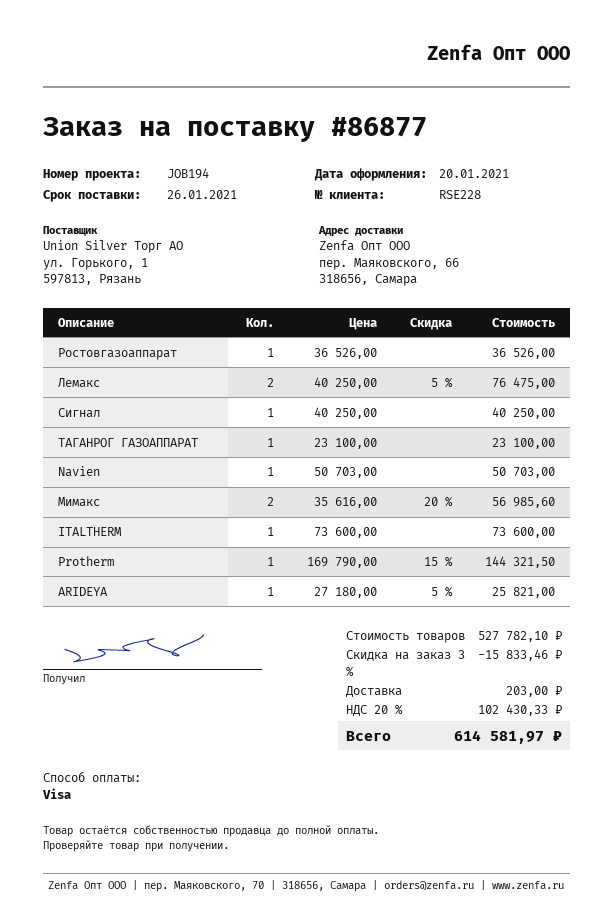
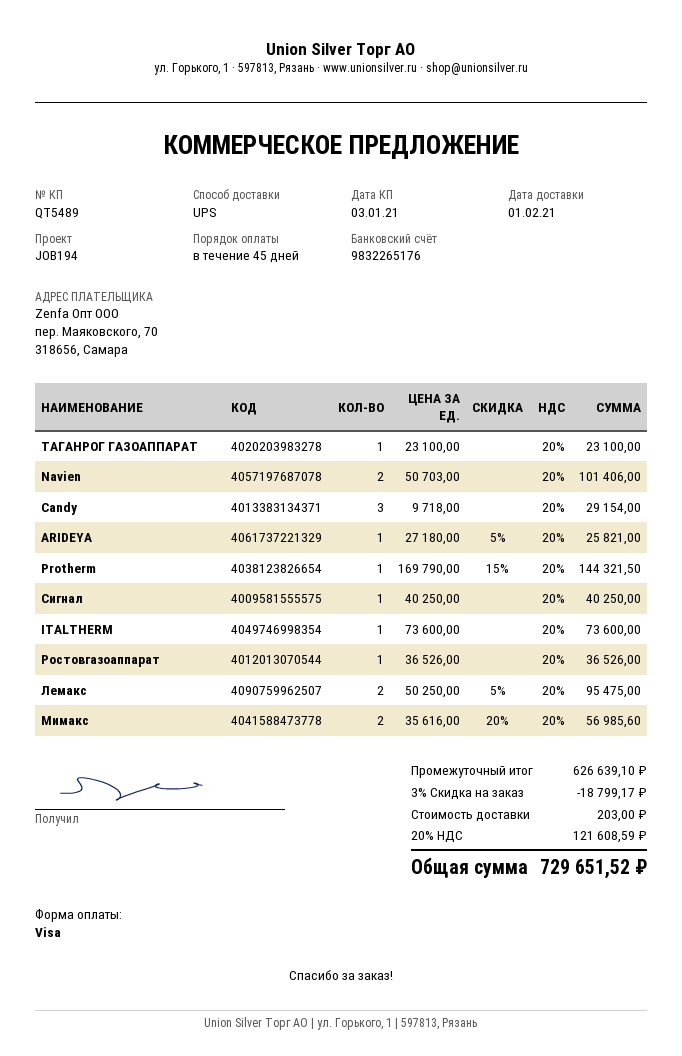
delivery date: 2021-01-26 -> 2021-02-01
Лемакс: 2 x 40250.00 - 5% = 76475.00 -> 2 x 50250.00 - 5% = 95475.00
Navien: 1 x 50703.00 = 50703.00 -> 2 x 50703.00 = 101406.00
Candy: none -> 3 x 9718.00 = 29154.00
subtotal: 527782.10 -> 626639.10
discount: 3% = 15833.46 -> 3% = 18799.17
tax: 20% = 102430.33 -> 20% = 121608.59
total: 614581.97 -> 729651.52

